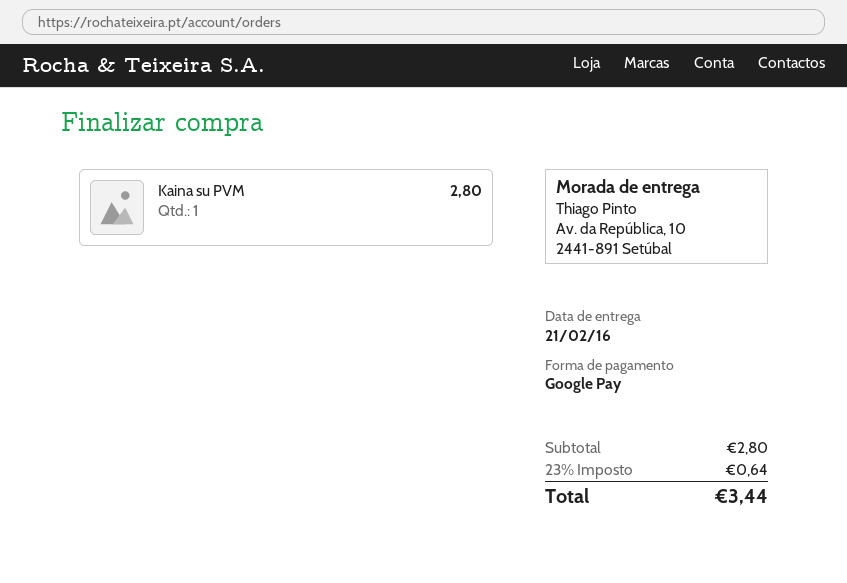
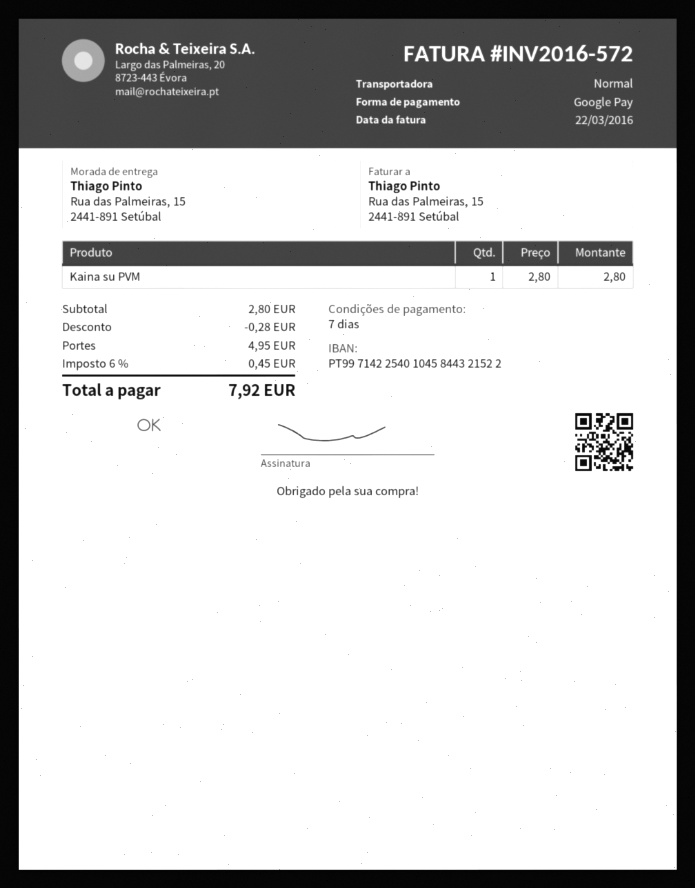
ship to: Av. da República, 10, 2441-891 Setúbal -> Rua das Palmeiras, 15, 2441-891 Setúbal
discount: none -> 0.28
shipping: none -> 4.95
tax: 23% = 0.64 -> 6% = 0.45
total: 3.44 -> 7.92

